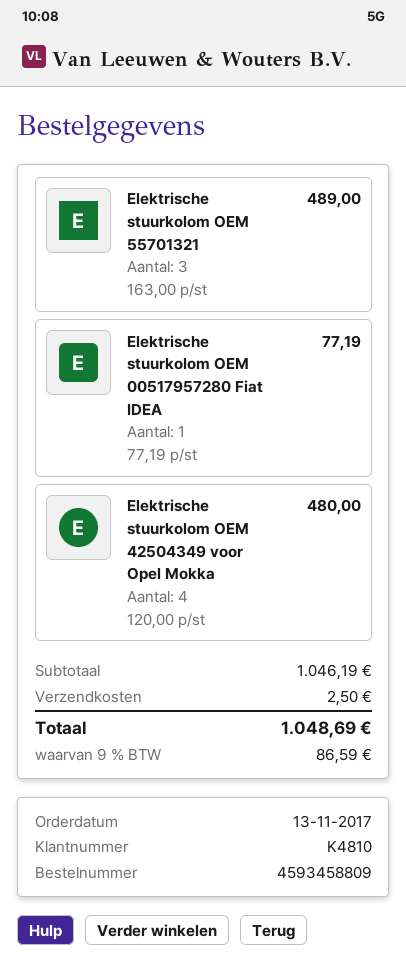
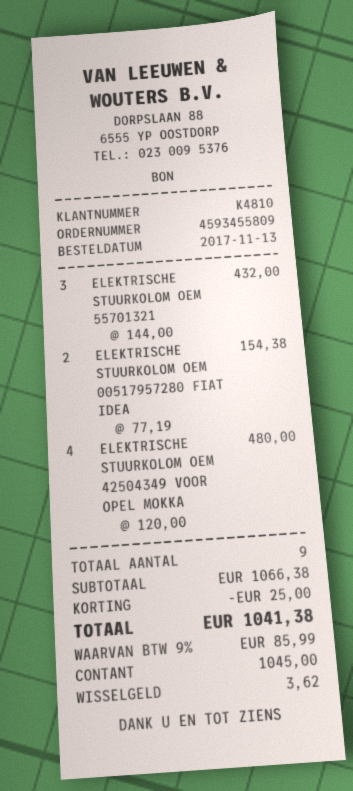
order number: 4593458809 -> 4593455809
Elektrische stuurkolom OEM 55701321: 3 x 163.00 = 489.00 -> 3 x 144.00 = 432.00
Elektrische stuurkolom OEM 00517957280 Fiat IDEA: 1 x 77.19 = 77.19 -> 2 x 77.19 = 154.38
subtotal: 1046.19 -> 1066.38
discount: none -> 25.00
shipping: 2.50 -> none
tax: 9% = 86.59 -> 9% = 85.99
total: 1048.69 -> 1041.38

